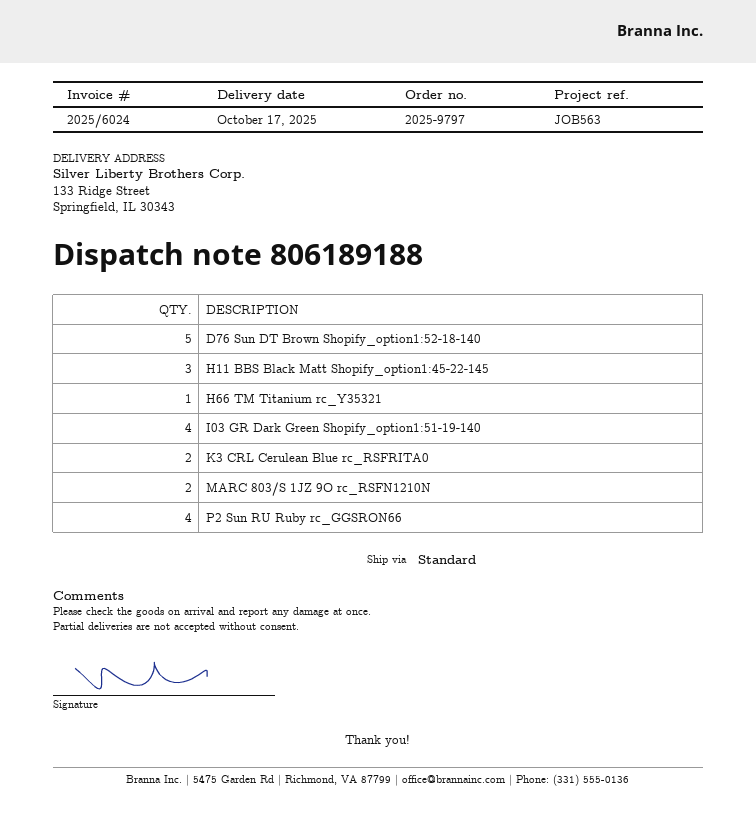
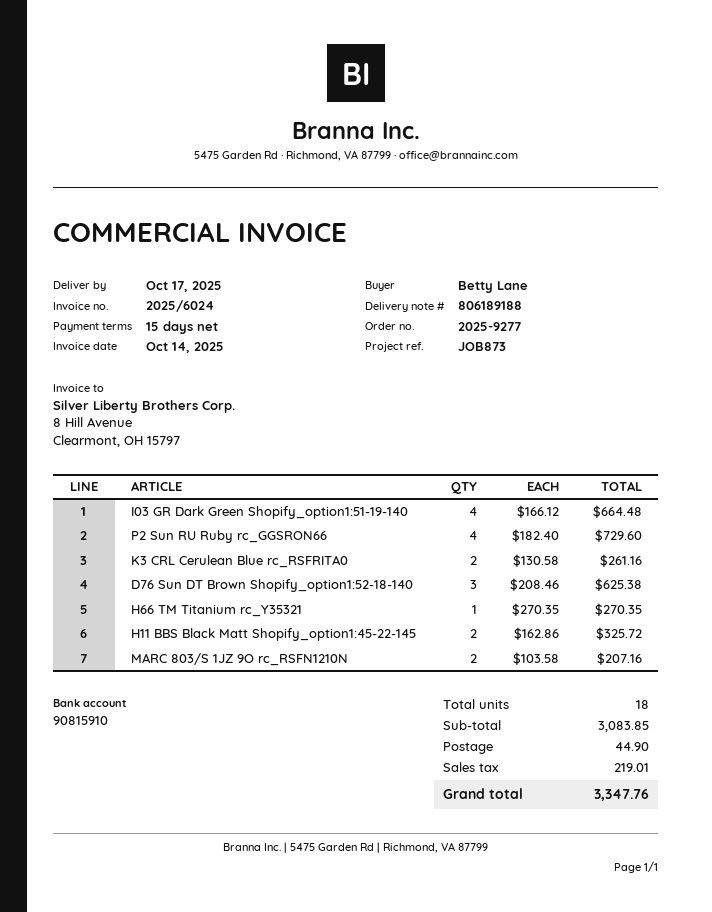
order number: 2025-9797 -> 2025-9277
reference: JOB563 -> JOB873
D76 Sun DT Brown Shopify_option1:52-18-140: 5 -> 3
H11 BBS Black Matt Shopify_option1:45-22-145: 3 -> 2

